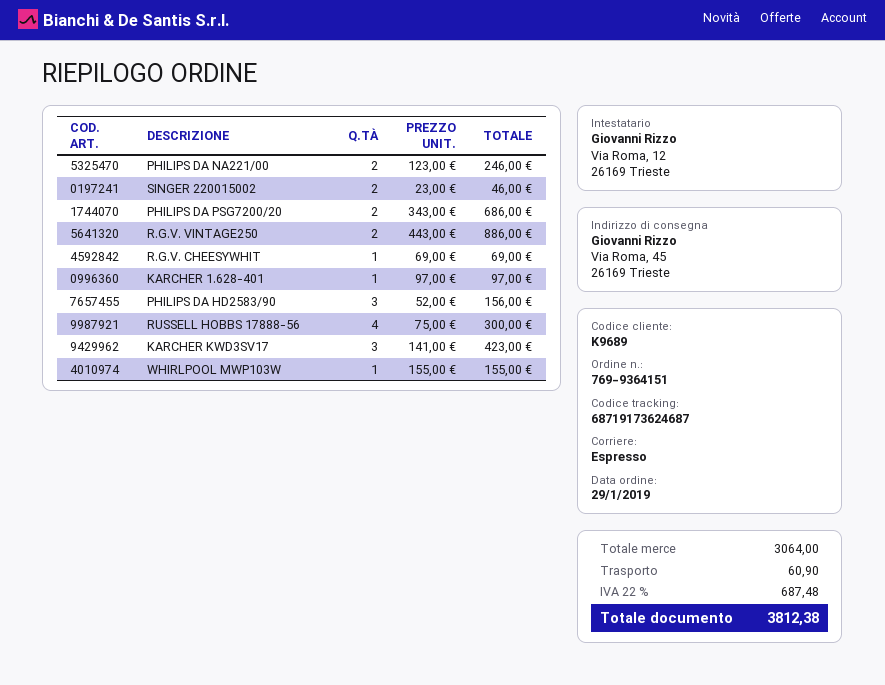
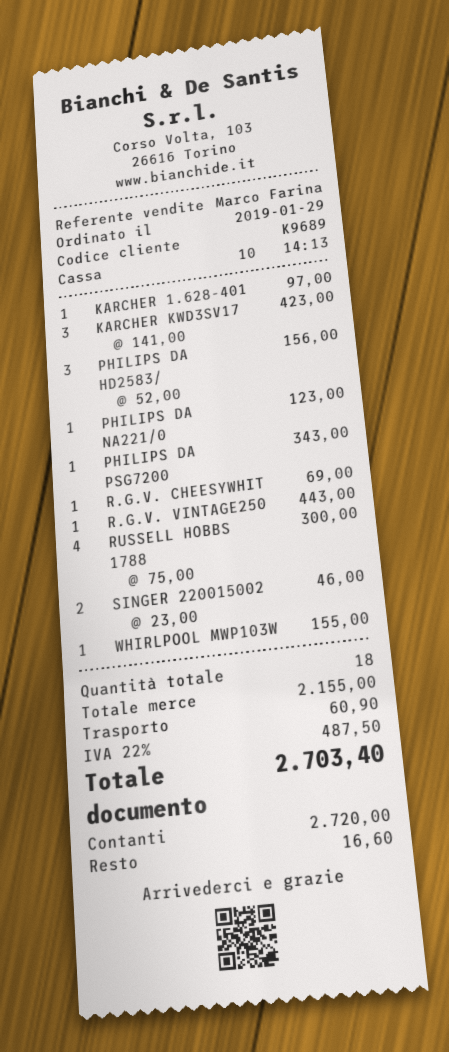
PHILIPS DA NA221/00: 2 x 123.00 = 246.00 -> 1 x 123.00 = 123.00
PHILIPS DA PSG7200/20: 2 x 343.00 = 686.00 -> 1 x 343.00 = 343.00
R.G.V. VINTAGE250: 2 x 443.00 = 886.00 -> 1 x 443.00 = 443.00
subtotal: 3064.00 -> 2155.00
tax: 22% = 687.48 -> 22% = 487.50
total: 3812.38 -> 2703.40

